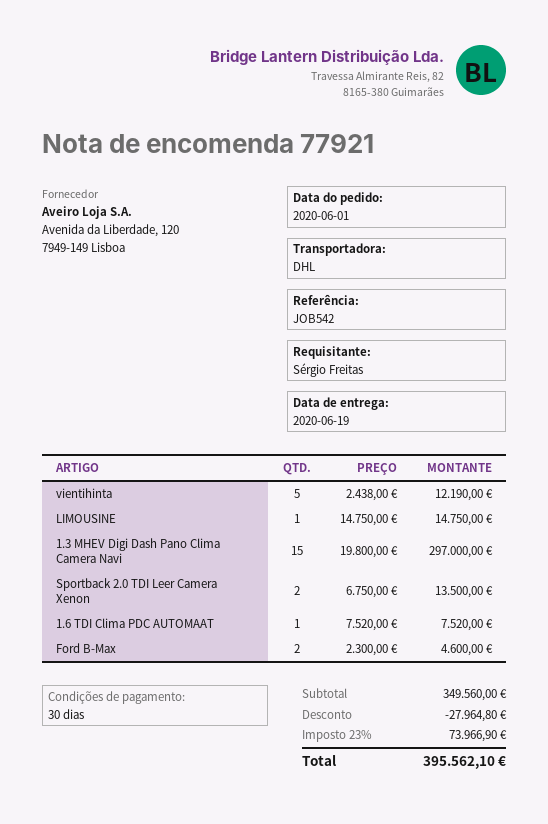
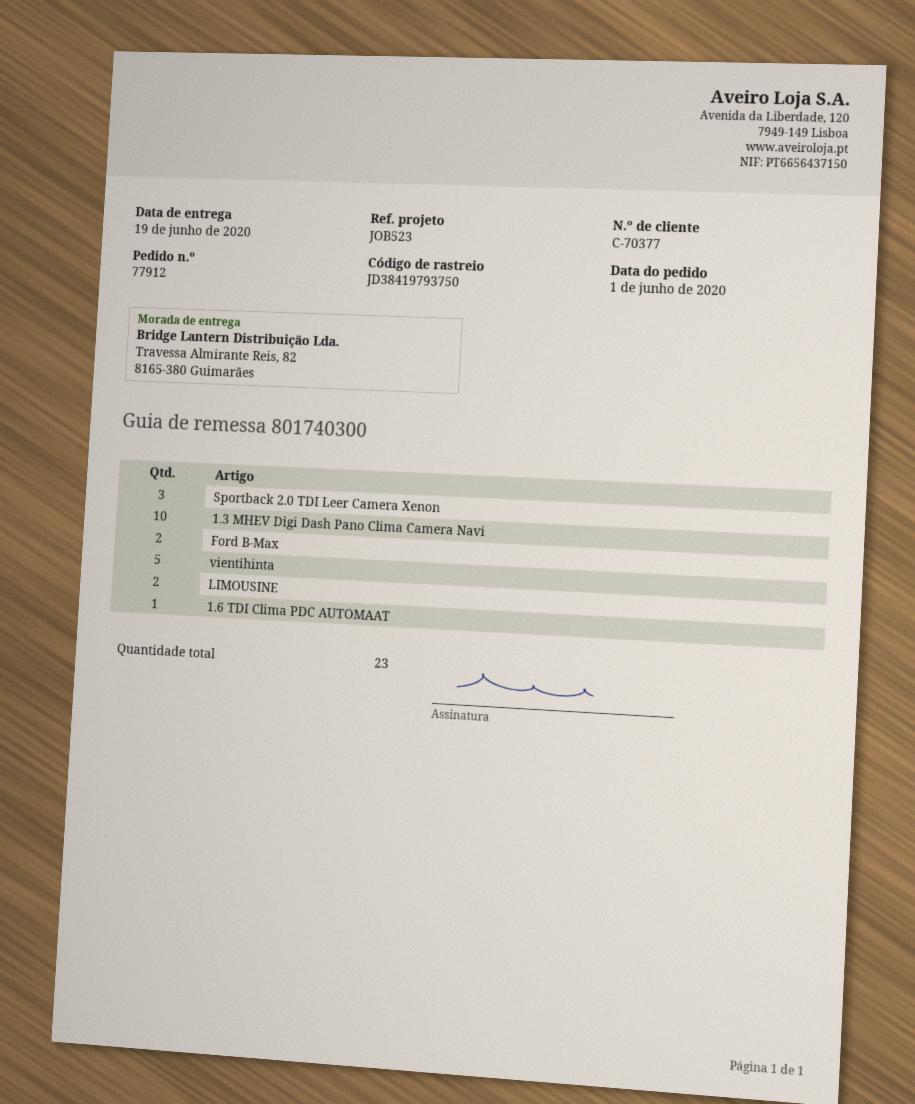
order number: 77921 -> 77912
reference: JOB542 -> JOB523
LIMOUSINE: 1 -> 2
1.3 MHEV Digi Dash Pano Clima Camera Navi: 15 -> 10
Sportback 2.0 TDI Leer Camera Xenon: 2 -> 3

